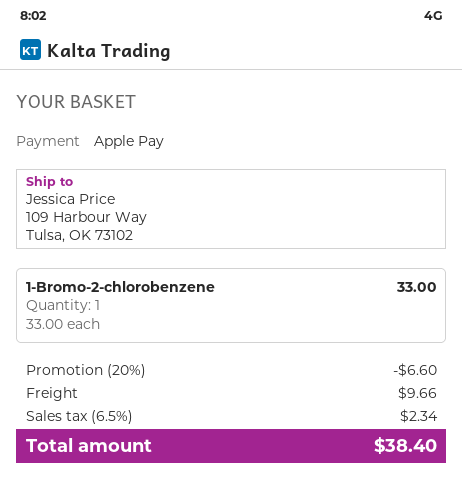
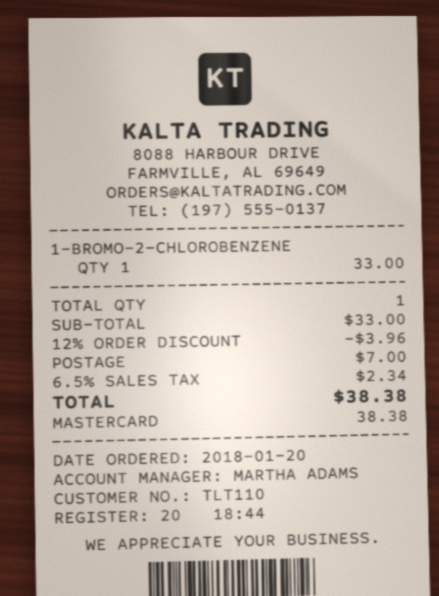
payment method: Apple Pay -> Mastercard
discount: 20% = 6.60 -> 12% = 3.96
shipping: 9.66 -> 7.00
total: 38.40 -> 38.38

